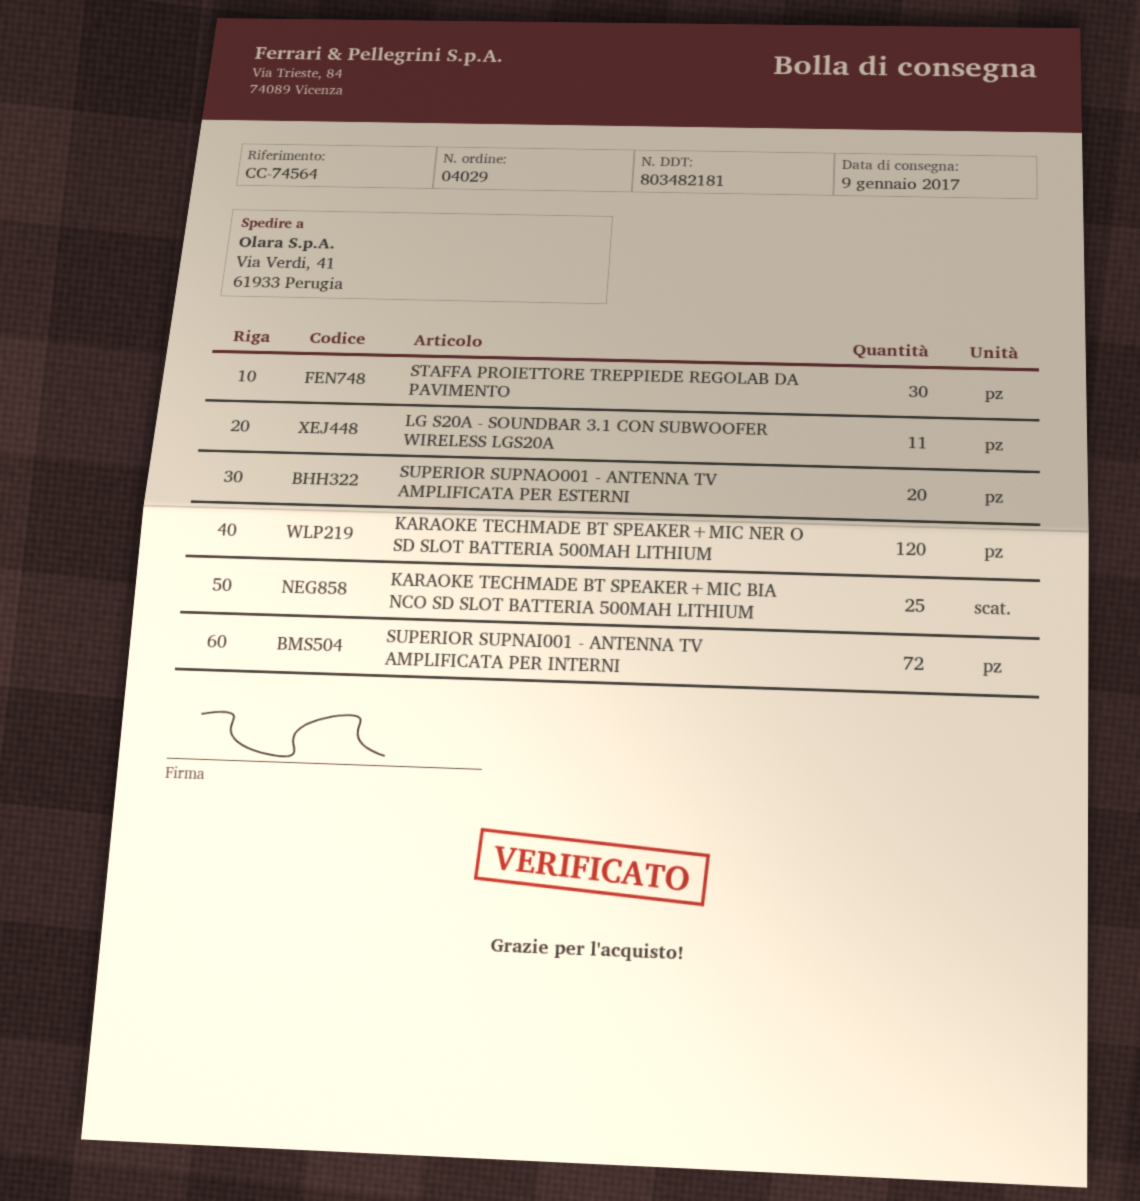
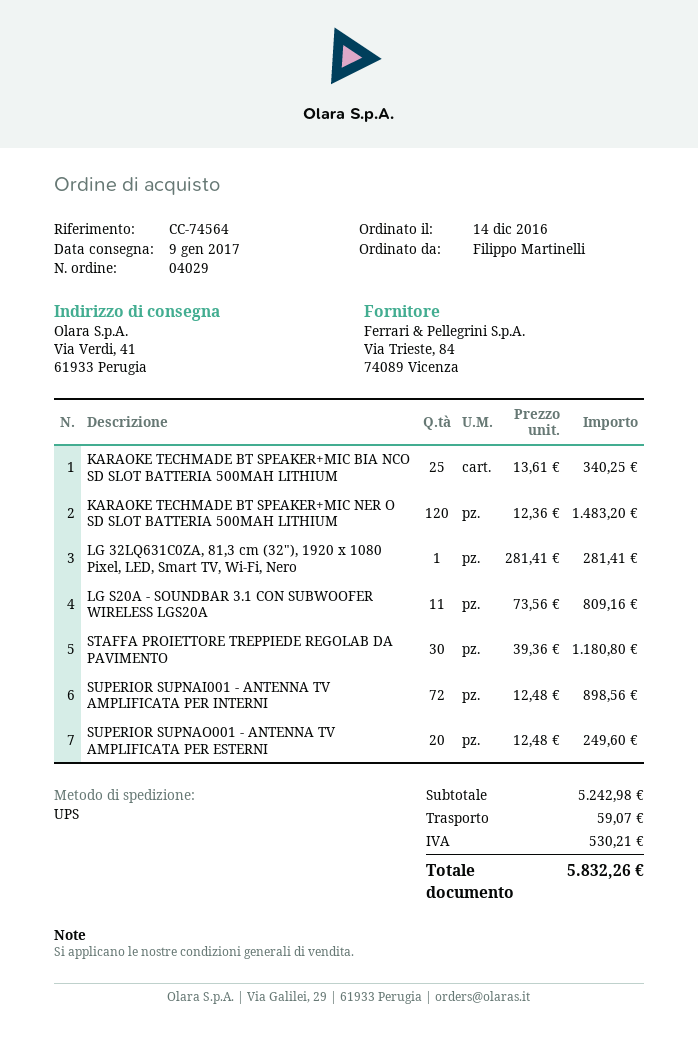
LG 32LQ631C0ZA, 81,3 cm (32"), 1920 x 1080 Pixel, LED, Smart TV, Wi-Fi, Nero: none -> 1

